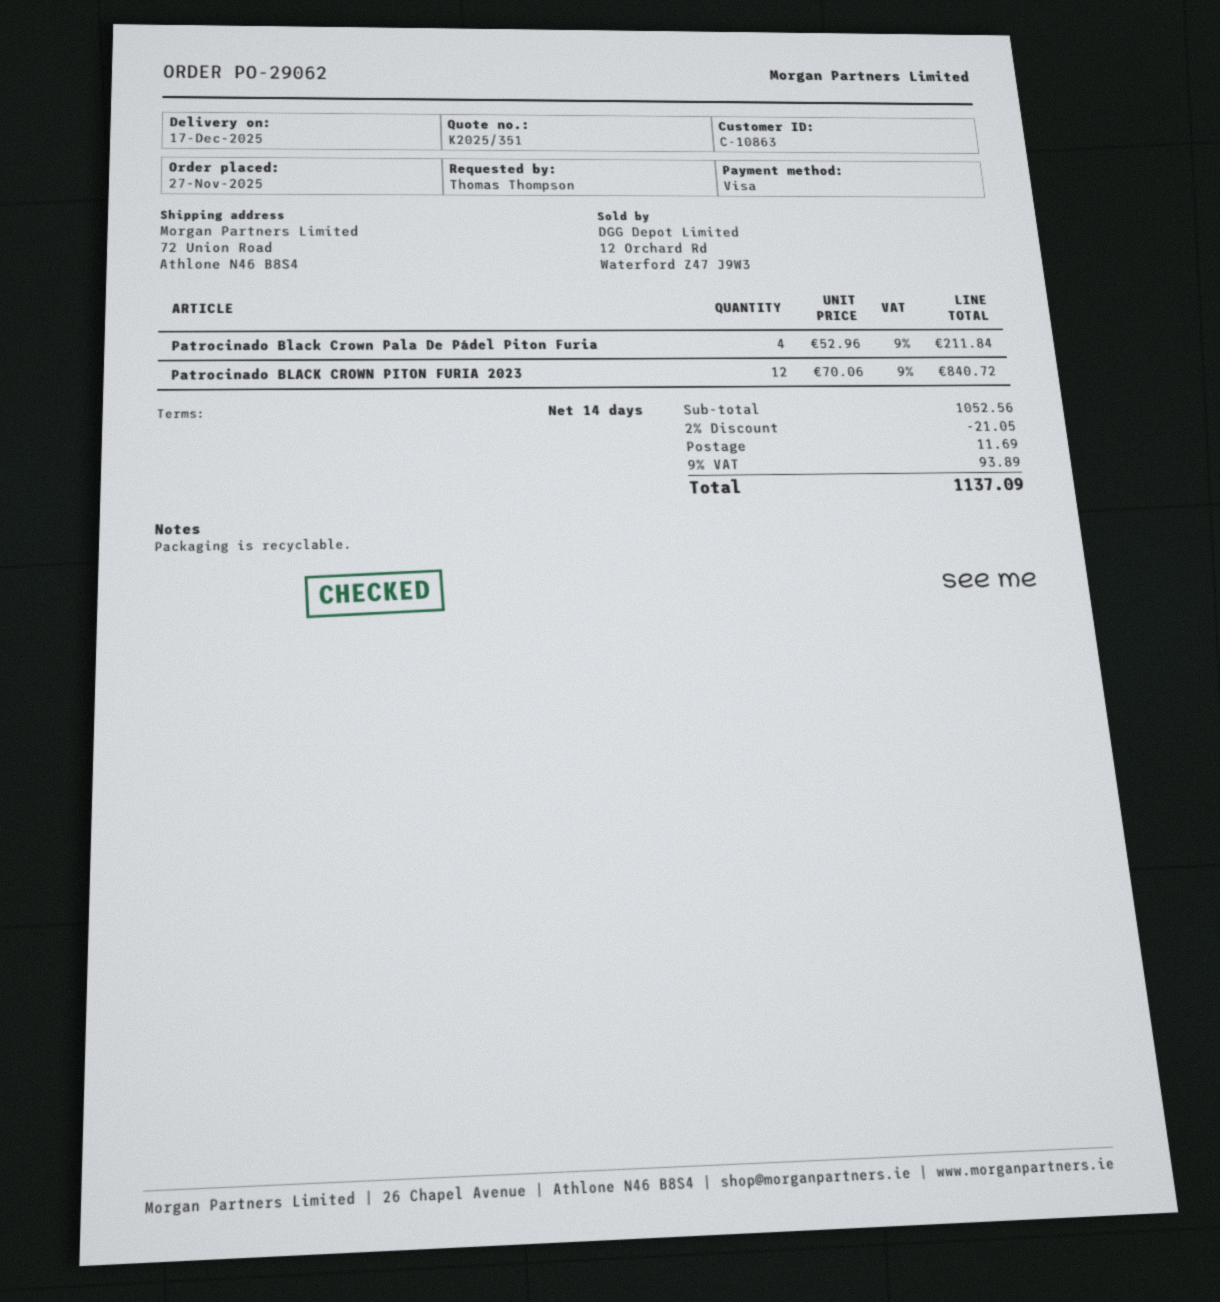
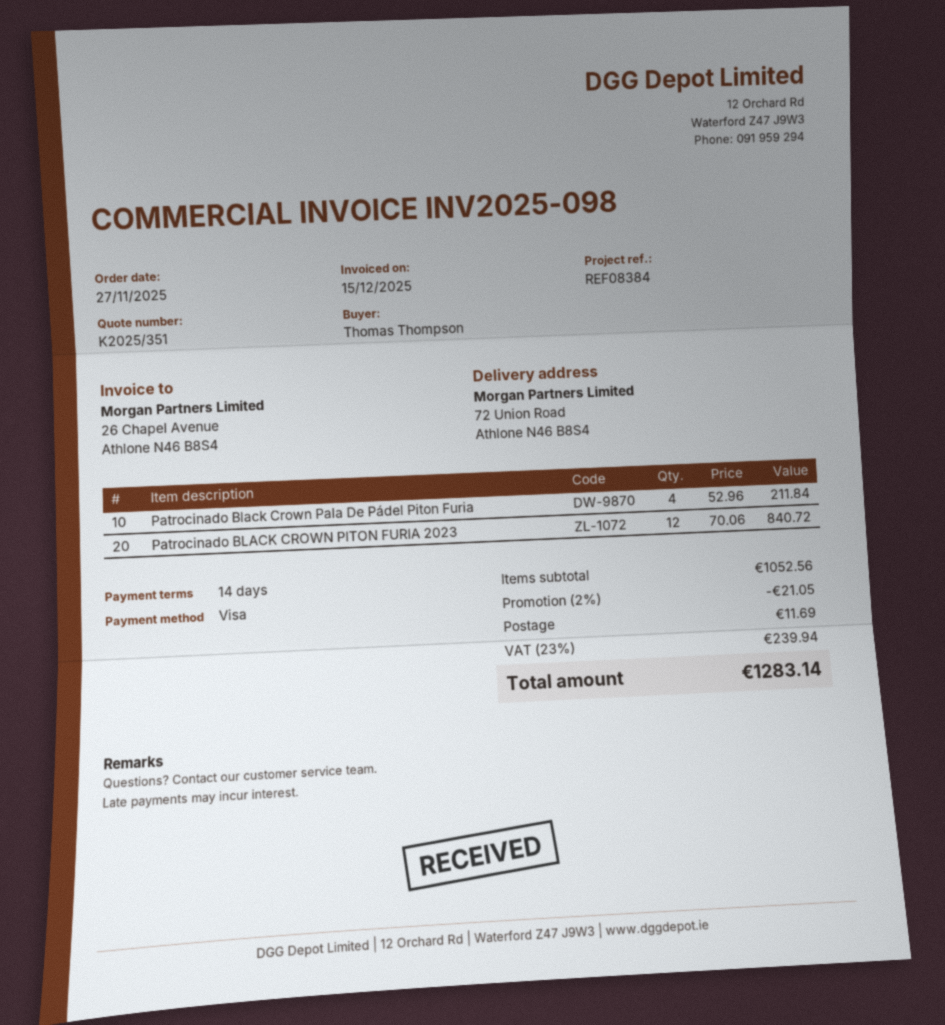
tax: 9% = 93.89 -> 23% = 239.94
total: 1137.09 -> 1283.14

